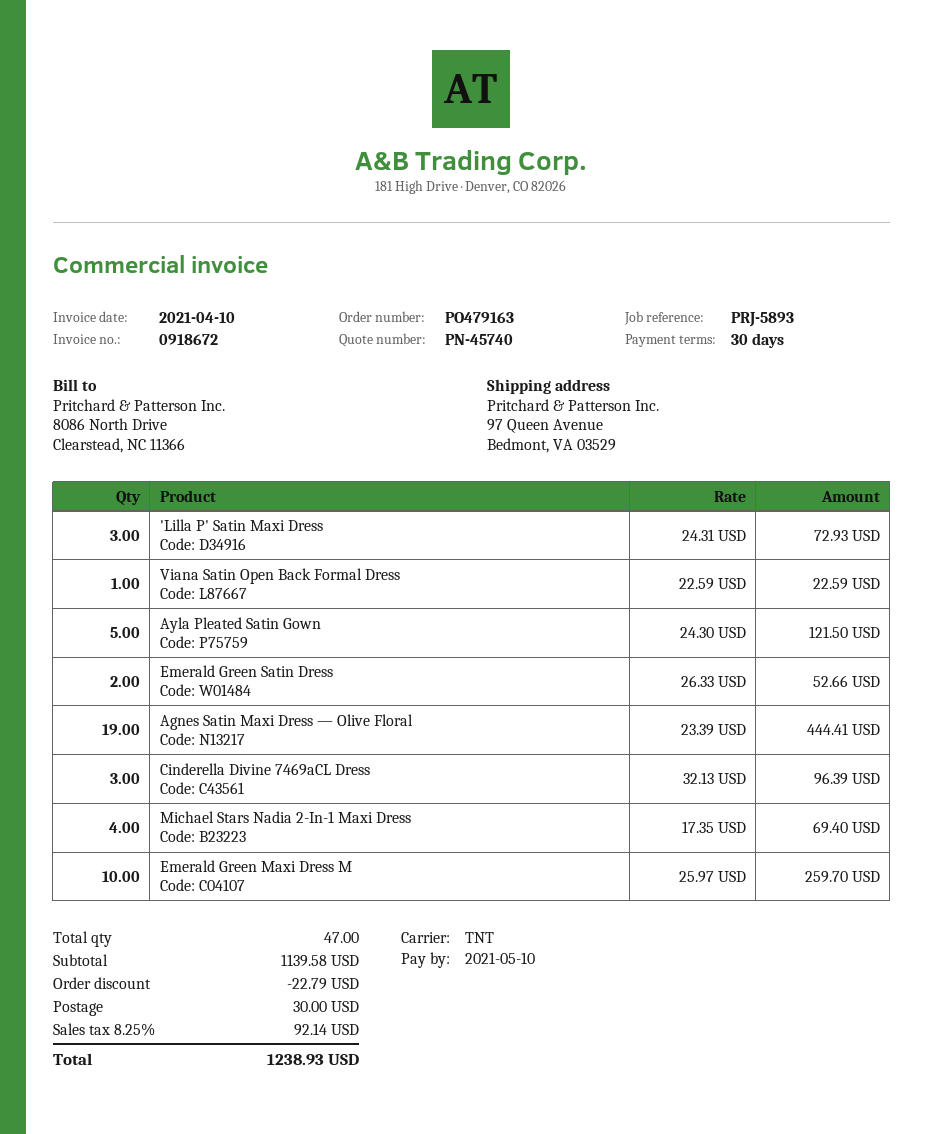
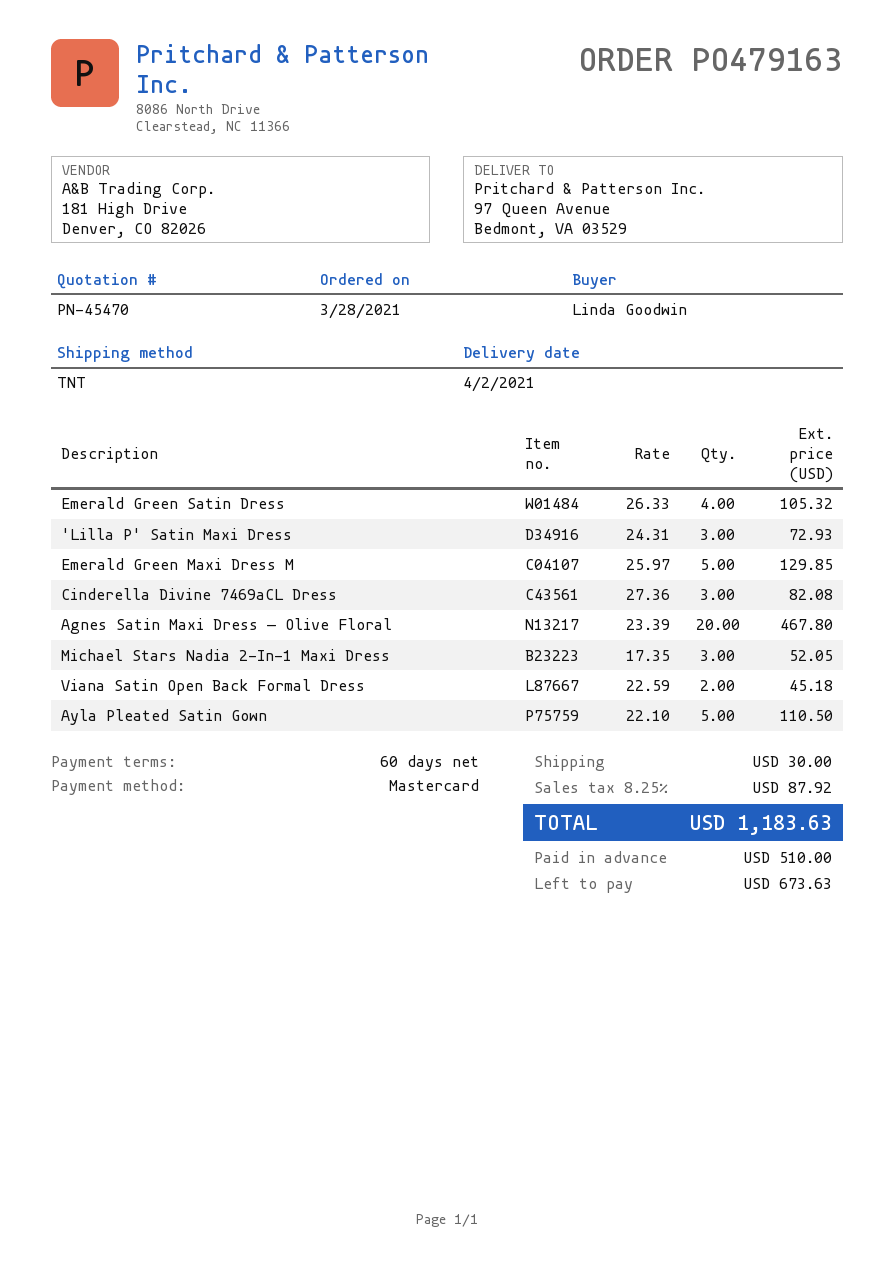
quote number: PN-45740 -> PN-45470
payment terms: 30 days -> 60 days
Viana Satin Open Back Formal Dress: 1 x 22.59 = 22.59 -> 2 x 22.59 = 45.18
Ayla Pleated Satin Gown: 5 x 24.30 = 121.50 -> 5 x 22.10 = 110.50
Emerald Green Satin Dress: 2 x 26.33 = 52.66 -> 4 x 26.33 = 105.32
Agnes Satin Maxi Dress — Olive Floral: 19 x 23.39 = 444.41 -> 20 x 23.39 = 467.80
Cinderella Divine 7469aCL Dress: 3 x 32.13 = 96.39 -> 3 x 27.36 = 82.08
Michael Stars Nadia 2-In-1 Maxi Dress: 4 x 17.35 = 69.40 -> 3 x 17.35 = 52.05
Emerald Green Maxi Dress M: 10 x 25.97 = 259.70 -> 5 x 25.97 = 129.85
discount: 22.79 -> none
tax: 8.25% = 92.14 -> 8.25% = 87.92
total: 1238.93 -> 1183.63

